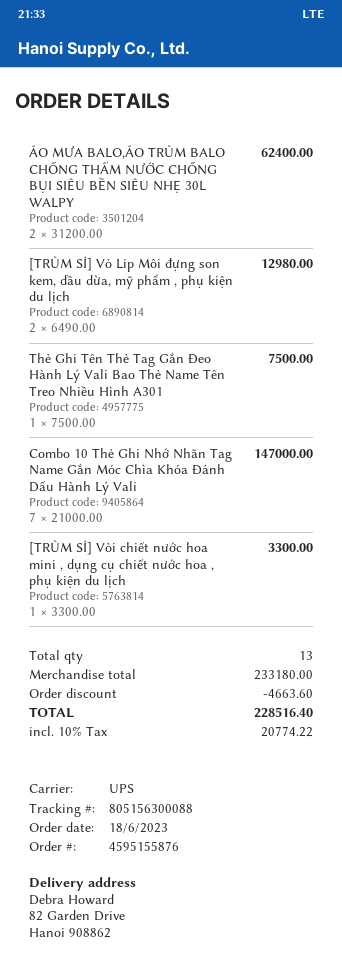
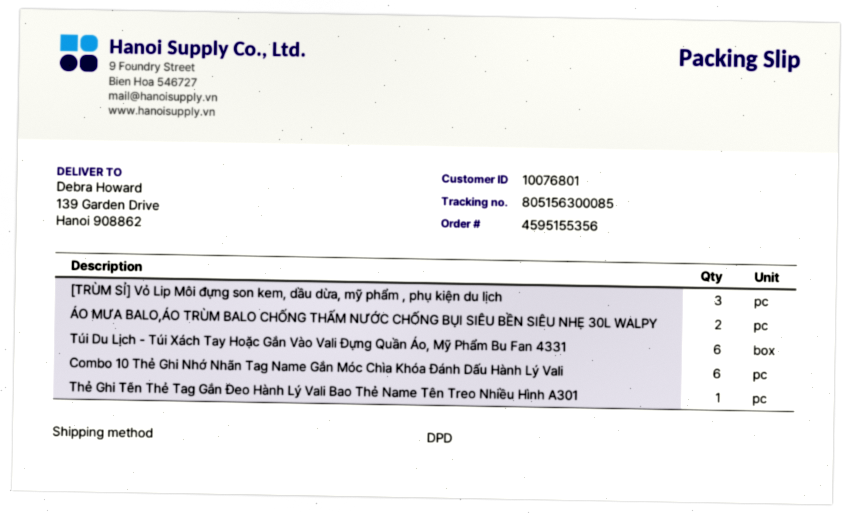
order number: 4595155876 -> 4595155356
shipping method: UPS -> DPD
tracking number: 805156300088 -> 805156300085
ship to: 82 Garden Drive, Hanoi 908862 -> 139 Garden Drive, Hanoi 908862
[TRÙM SỈ] Vỏ Lip Môi đựng son kem, dầu dừa, mỹ phẩm , phụ kiện du lịch: 2 -> 3
Combo 10 Thẻ Ghi Nhớ Nhãn Tag Name Gắn Móc Chìa Khóa Đánh Dấu Hành Lý Vali: 7 -> 6
[TRÙM SỈ] Vòi chiết nước hoa mini , dụng cụ chiết nước hoa , phụ kiện du lịch: 1 -> none
Túi Du Lịch - Túi Xách Tay Hoặc Gắn Vào Vali Đựng Quần Áo, Mỹ Phẩm Bu Fan 4331: none -> 6

